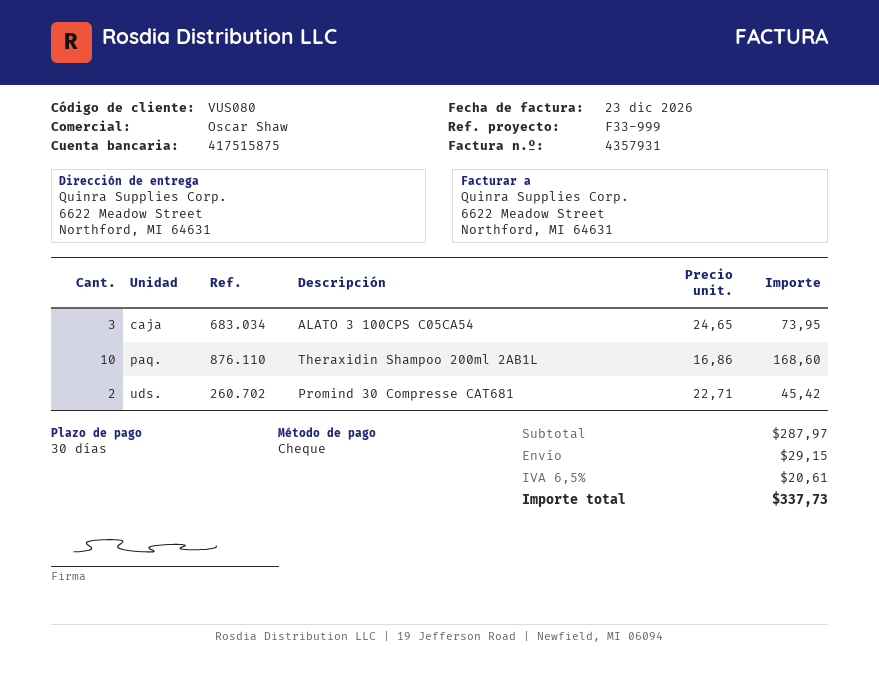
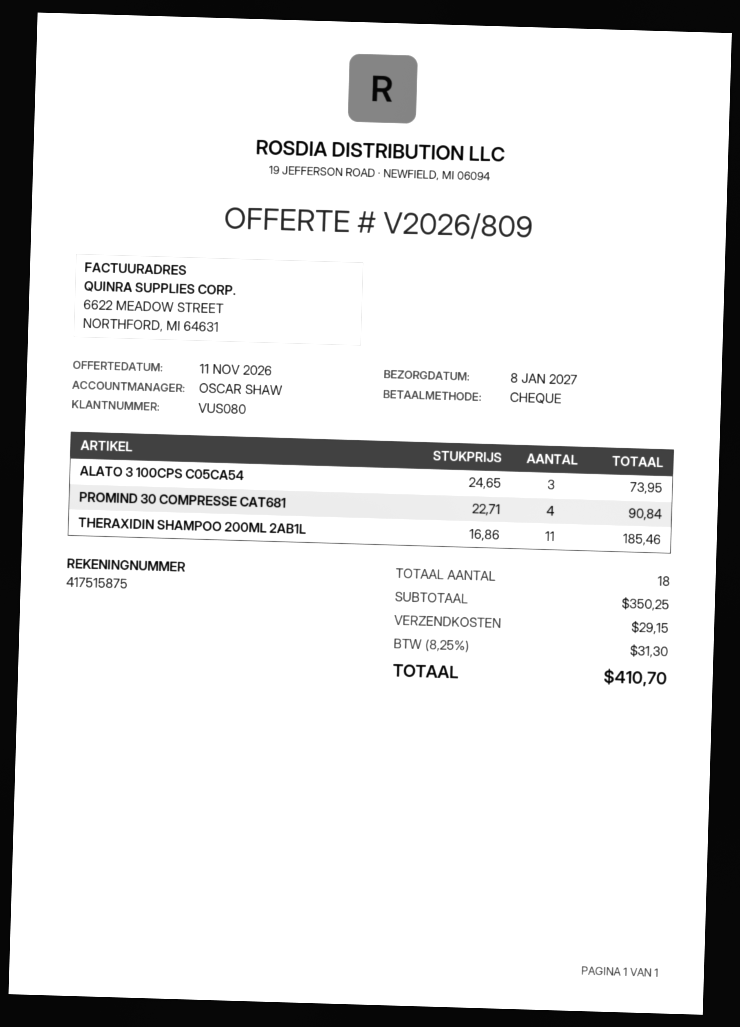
Theraxidin Shampoo 200ml 2AB1L: 10 x 16.86 = 168.60 -> 11 x 16.86 = 185.46
Promind 30 Compresse CAT681: 2 x 22.71 = 45.42 -> 4 x 22.71 = 90.84
subtotal: 287.97 -> 350.25
tax: 6.5% = 20.61 -> 8.25% = 31.30
total: 337.73 -> 410.70

